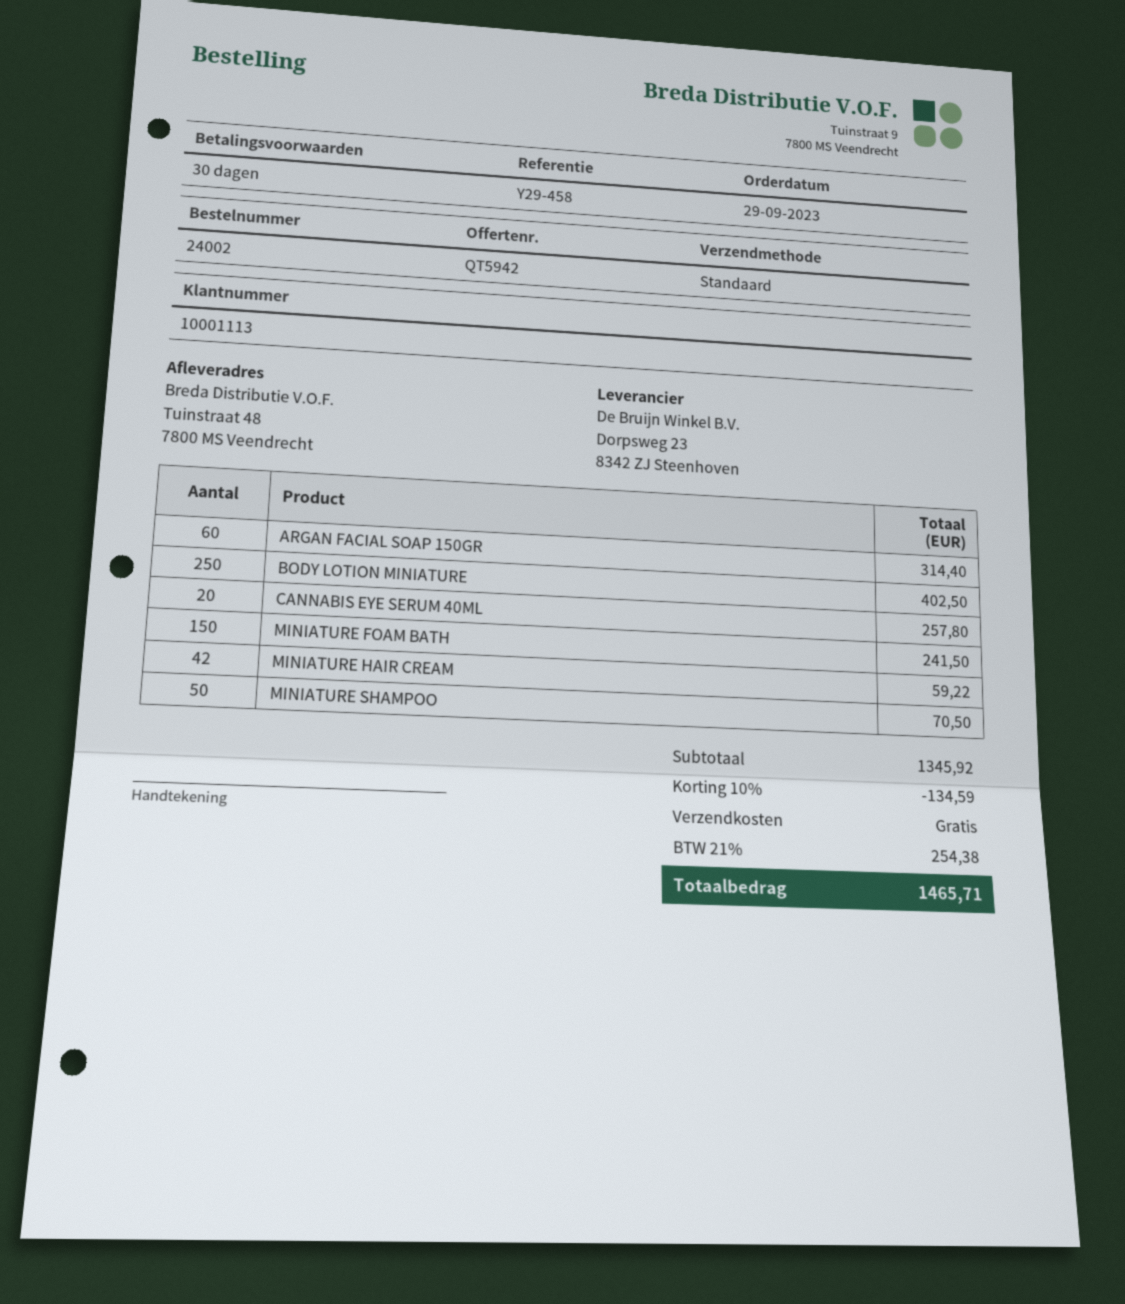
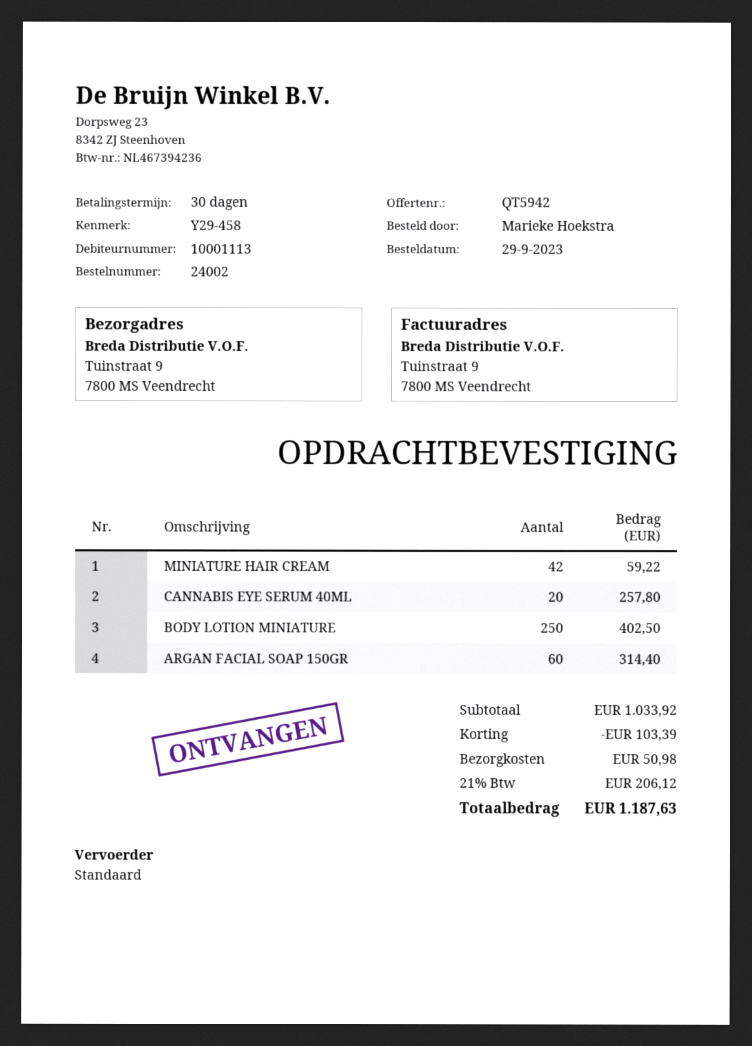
ship to: Tuinstraat 48, 7800 MS Veendrecht -> Tuinstraat 9, 7800 MS Veendrecht
MINIATURE FOAM BATH: 150 for 241.50 -> none
MINIATURE SHAMPOO: 50 for 70.50 -> none
subtotal: 1345.92 -> 1033.92
discount: 134.59 -> 103.39
shipping: 0.00 -> 50.98
tax: 21% = 254.38 -> 21% = 206.12
total: 1465.71 -> 1187.63

